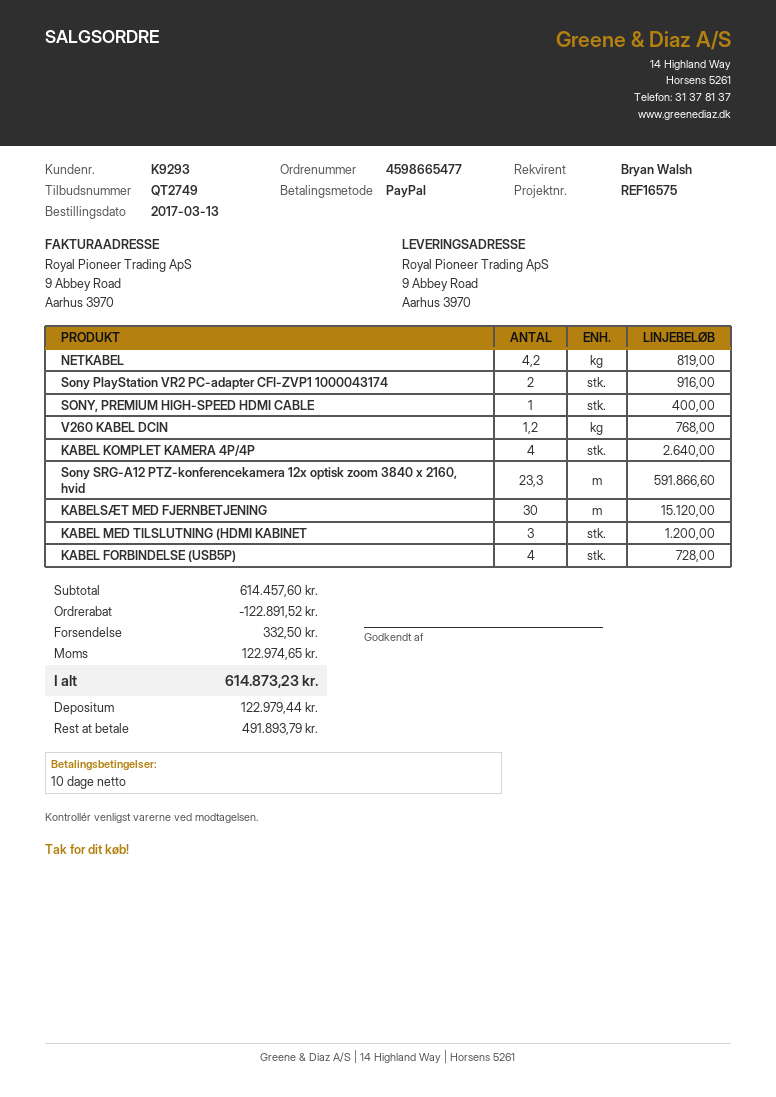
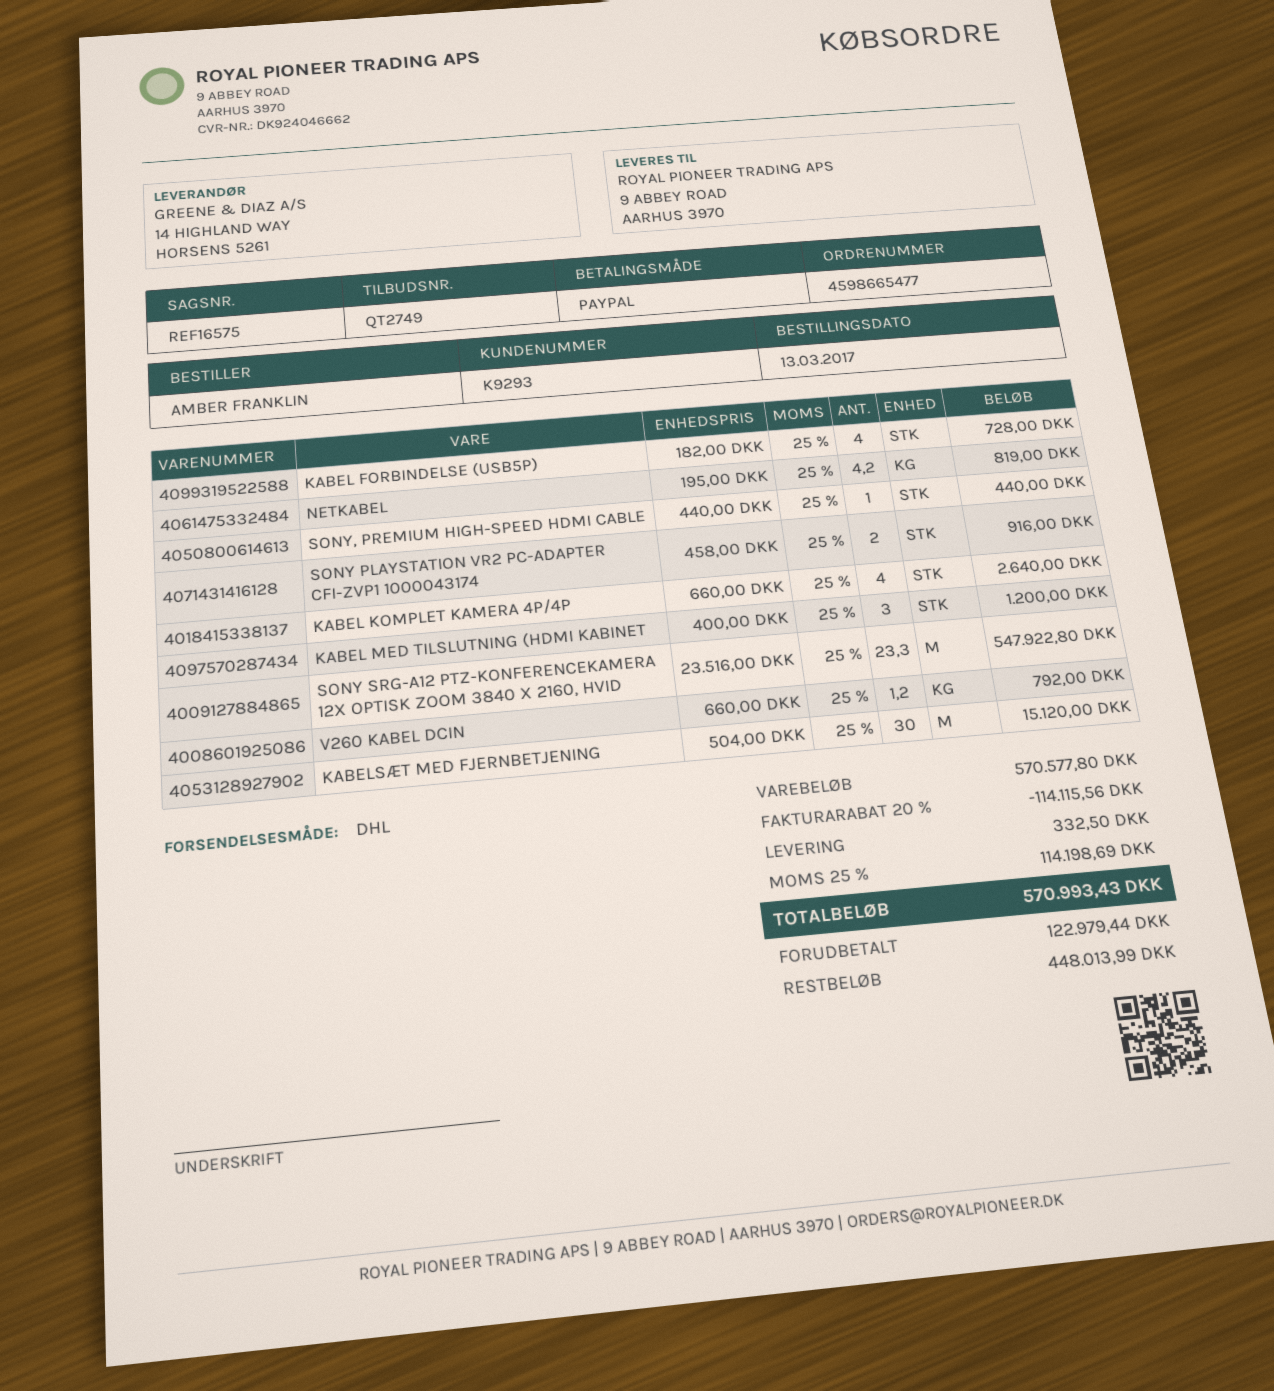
ordered by: Bryan Walsh -> AMBER FRANKLIN
SONY, PREMIUM HIGH-SPEED HDMI CABLE: 1 for 400.00 -> 1 for 440.00
V260 KABEL DCIN: 1.2 for 768.00 -> 1.2 for 792.00
Sony SRG-A12 PTZ-konferencekamera 12x optisk zoom 3840 x 2160, hvid: 23.3 for 591866.60 -> 23.3 for 547922.80
subtotal: 614457.60 -> 570577.80
discount: 122891.52 -> 114115.56
tax: 122974.65 -> 114198.69
total: 614873.23 -> 570993.43
balance: 491893.79 -> 448013.99

